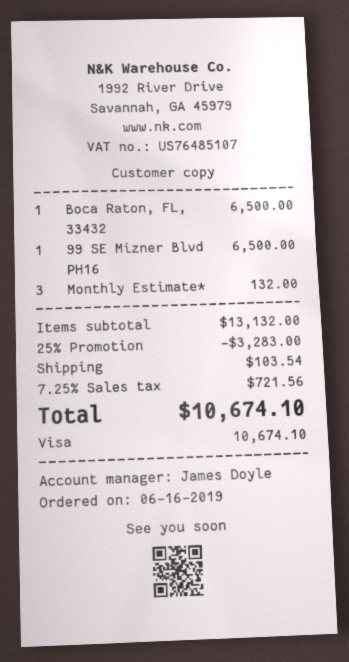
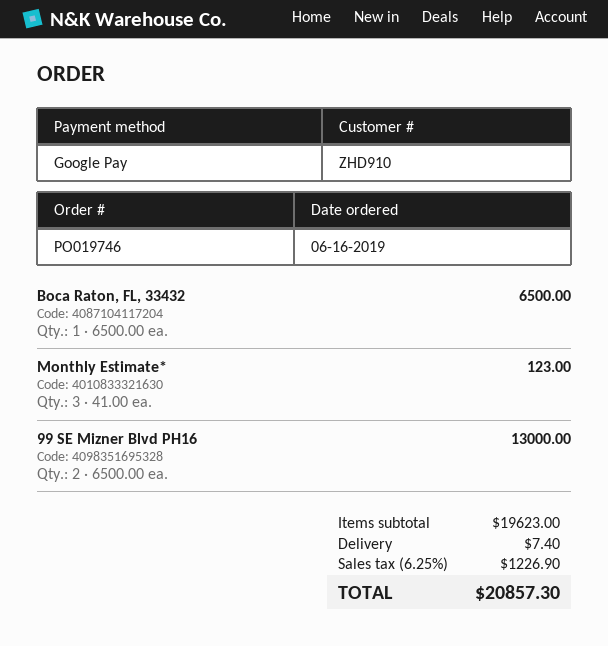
payment method: Visa -> Google Pay
99 SE Mizner Blvd PH16: 1 for 6500.00 -> 2 for 13000.00
Monthly Estimate*: 3 for 132.00 -> 3 for 123.00
subtotal: 13132.00 -> 19623.00
discount: 25% = 3283.00 -> none
shipping: 103.54 -> 7.40
tax: 7.25% = 721.56 -> 6.25% = 1226.90
total: 10674.10 -> 20857.30

